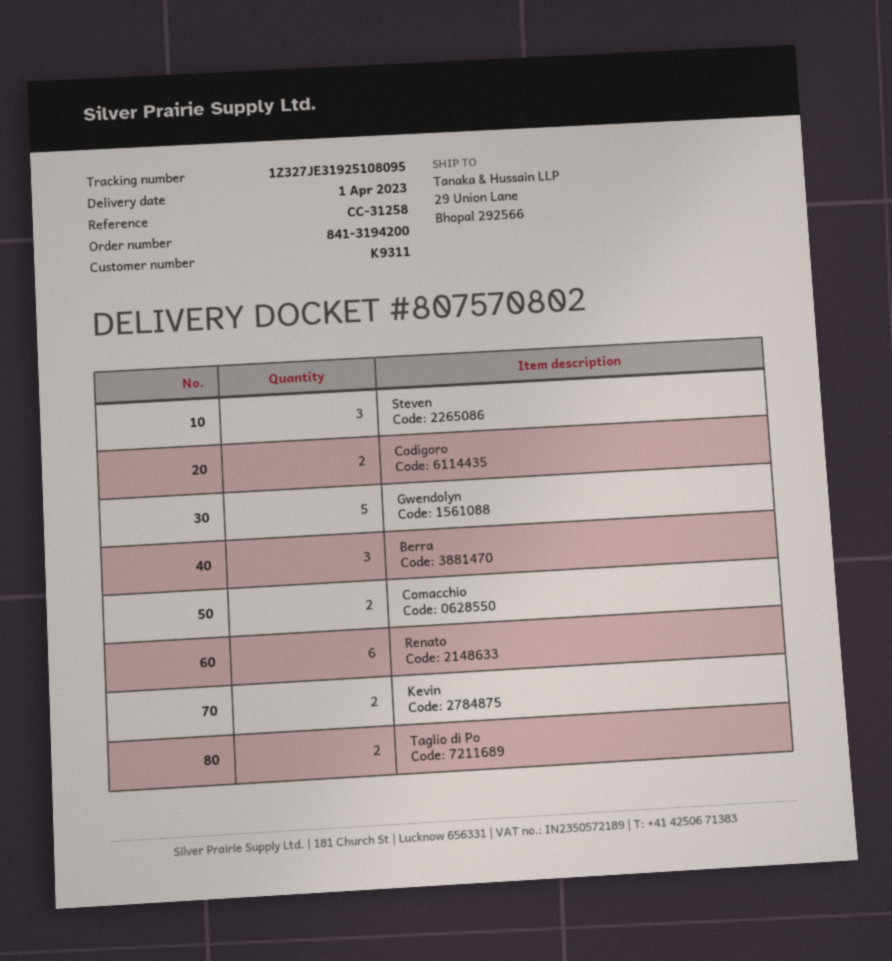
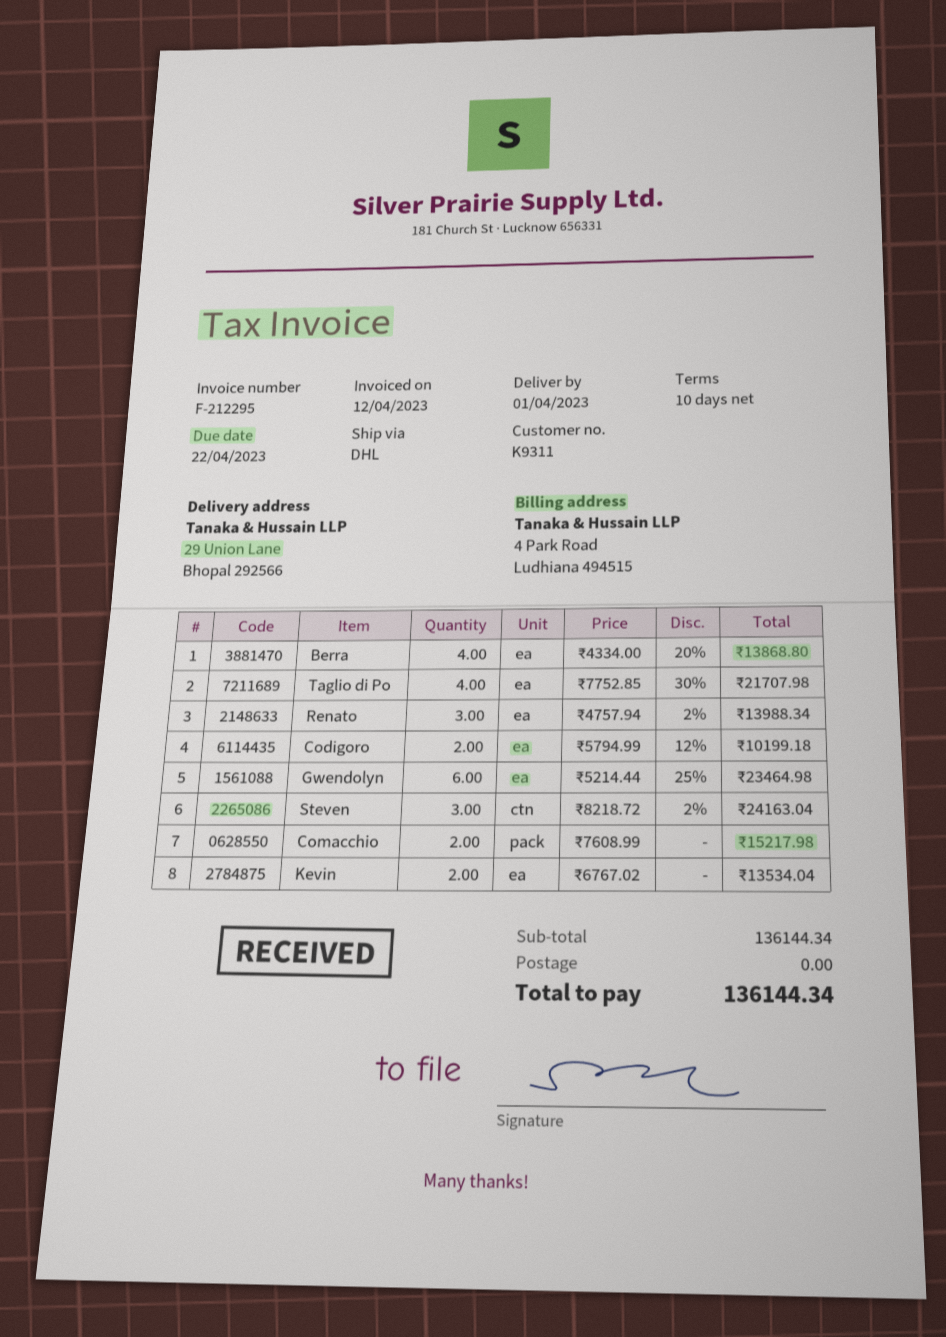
Gwendolyn: 5 -> 6
Berra: 3 -> 4
Renato: 6 -> 3
Taglio di Po: 2 -> 4

